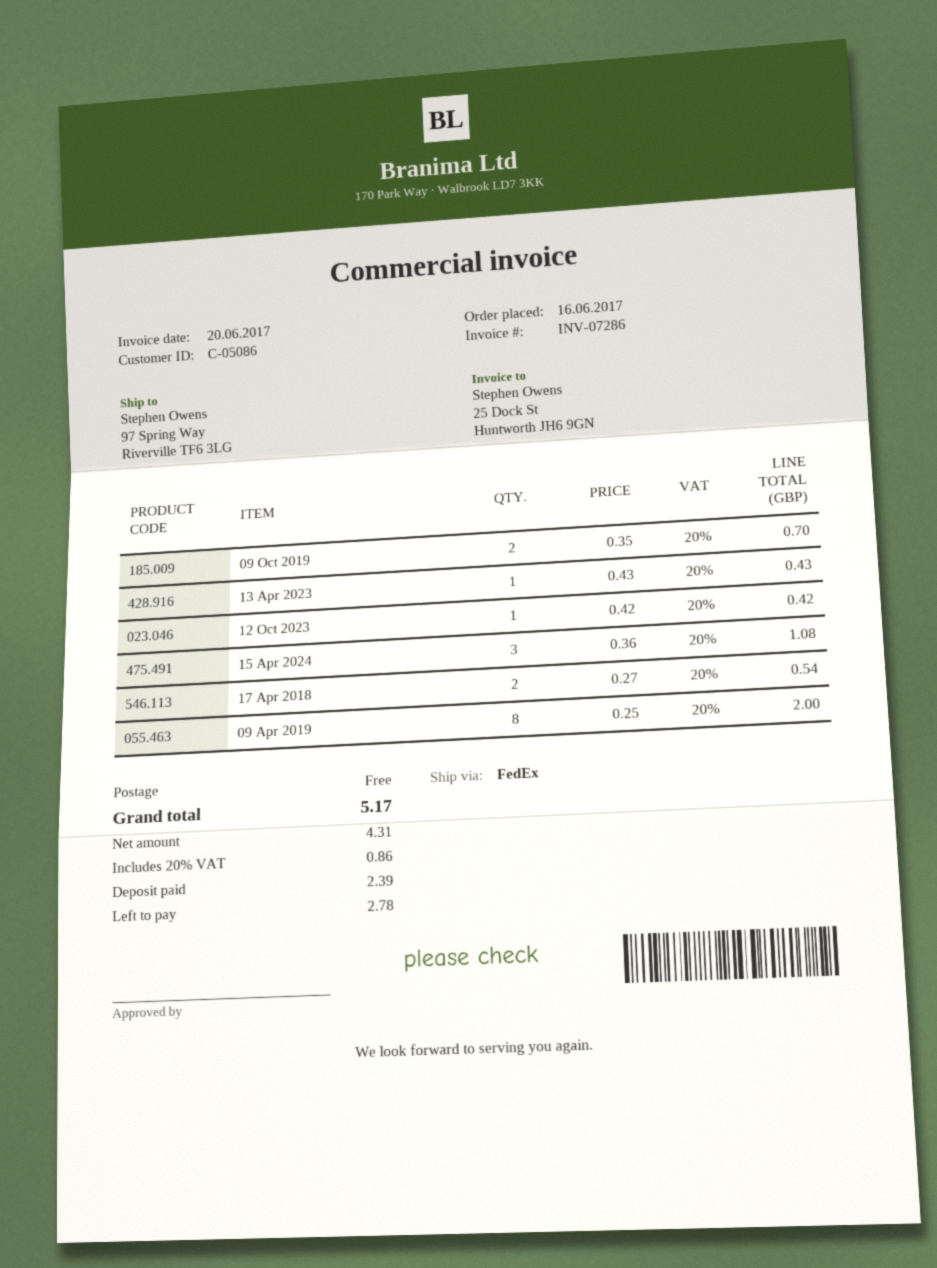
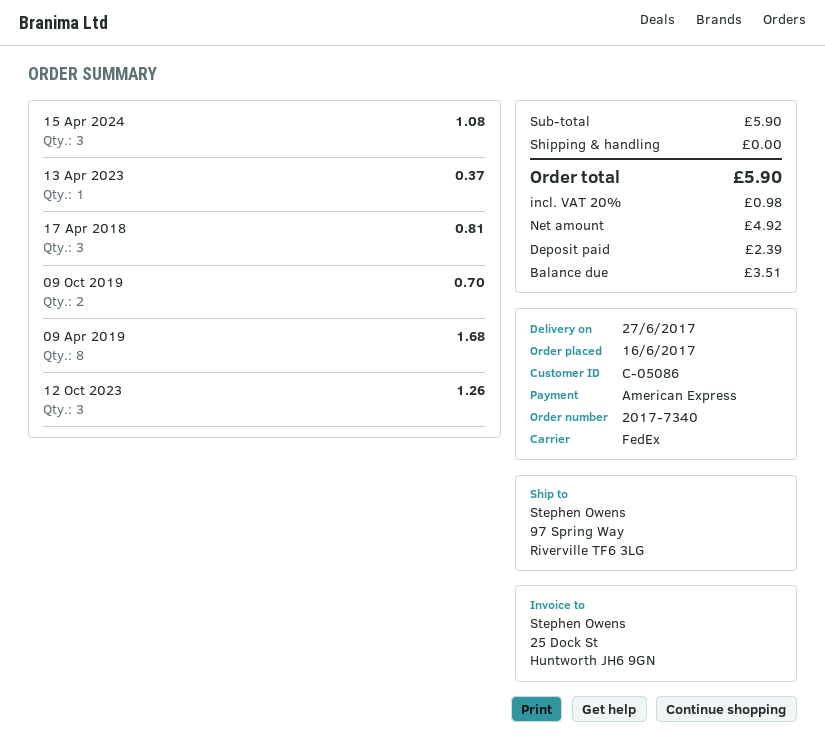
13 Apr 2023: 1 for 0.43 -> 1 for 0.37
12 Oct 2023: 1 for 0.42 -> 3 for 1.26
17 Apr 2018: 2 for 0.54 -> 3 for 0.81
09 Apr 2019: 8 for 2.00 -> 8 for 1.68
net: 4.31 -> 4.92
tax: 20% = 0.86 -> 20% = 0.98
total: 5.17 -> 5.90
balance: 2.78 -> 3.51

